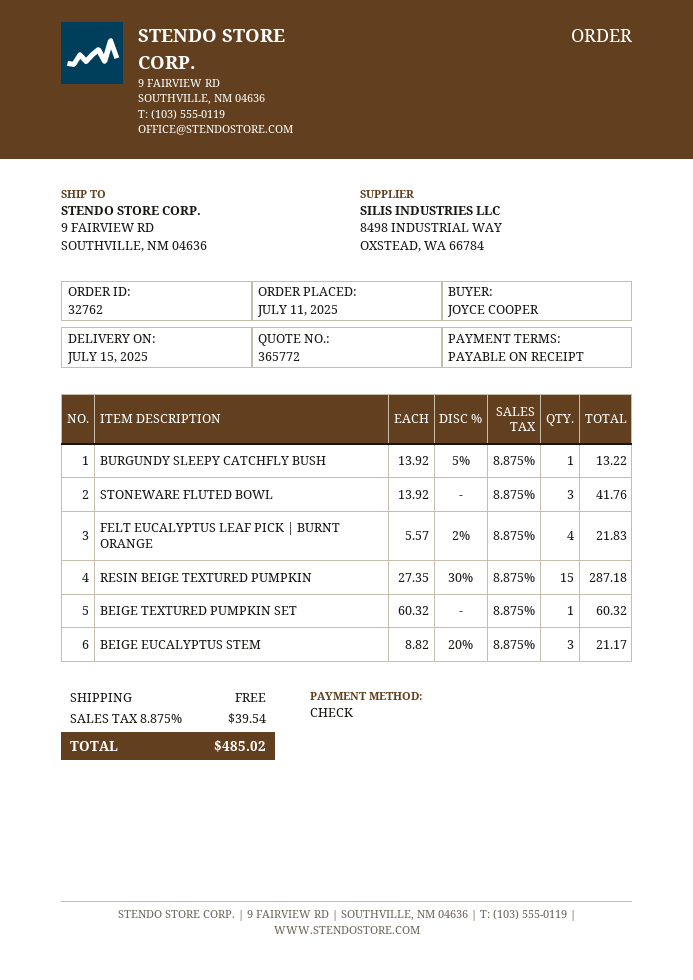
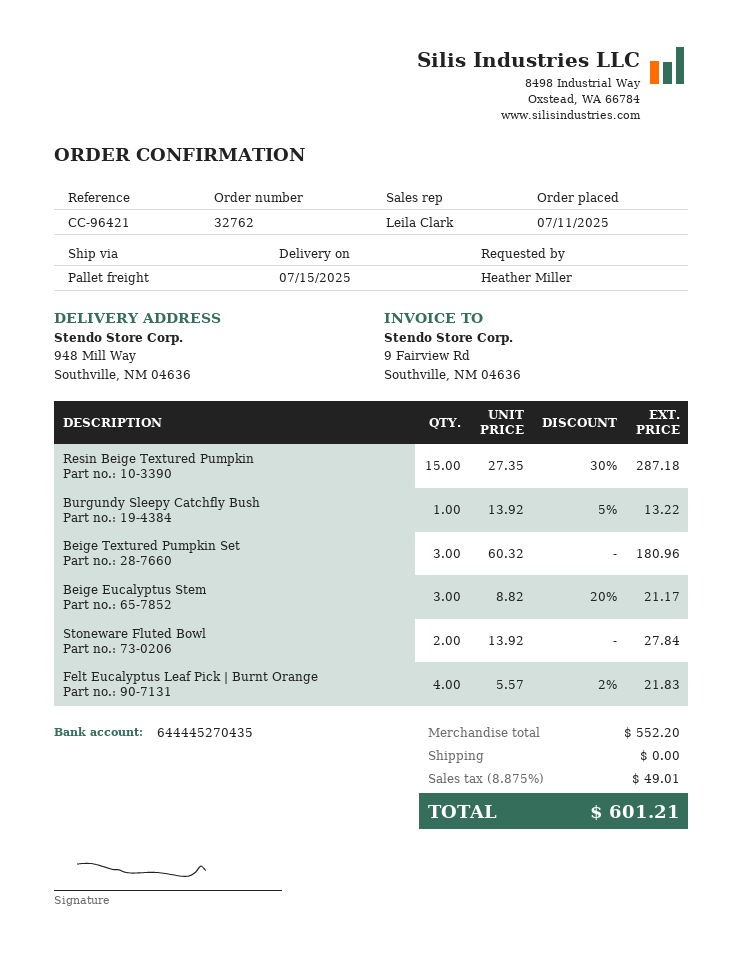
ordered by: JOYCE COOPER -> Heather Miller
ship to: 9 FAIRVIEW RD, SOUTHVILLE, NM 04636 -> 948 Mill Way, Southville, NM 04636
STONEWARE FLUTED BOWL: 3 x 13.92 = 41.76 -> 2 x 13.92 = 27.84
BEIGE TEXTURED PUMPKIN SET: 1 x 60.32 = 60.32 -> 3 x 60.32 = 180.96
tax: 8.875% = 39.54 -> 8.875% = 49.01
total: 485.02 -> 601.21

